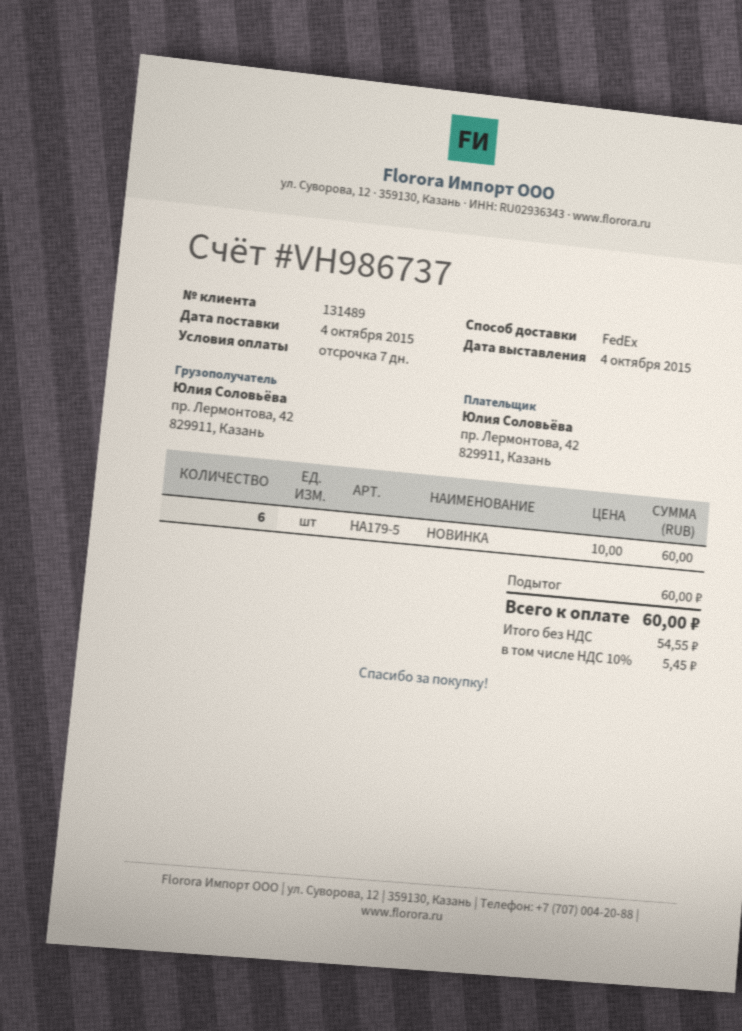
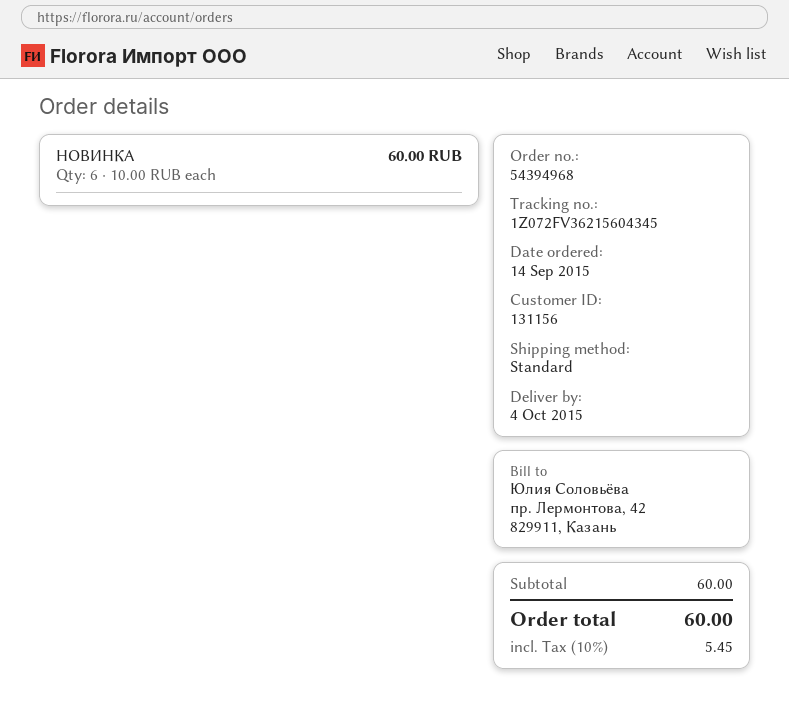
customer number: 131489 -> 131156
shipping method: FedEx -> standard

